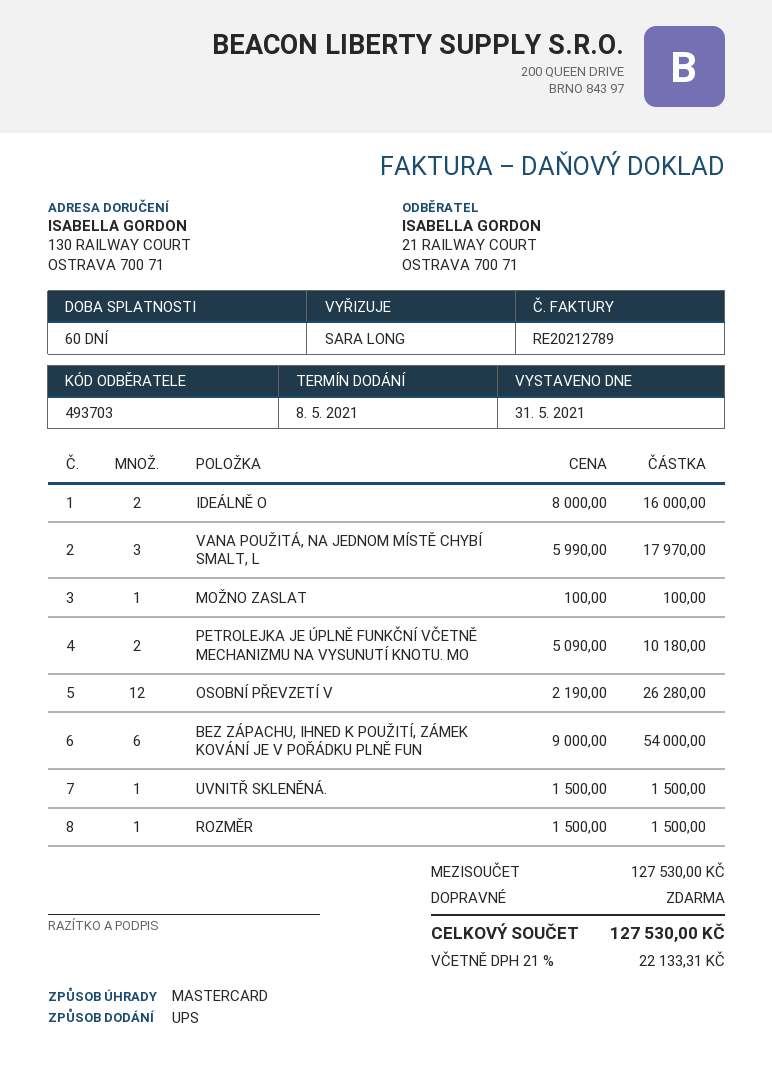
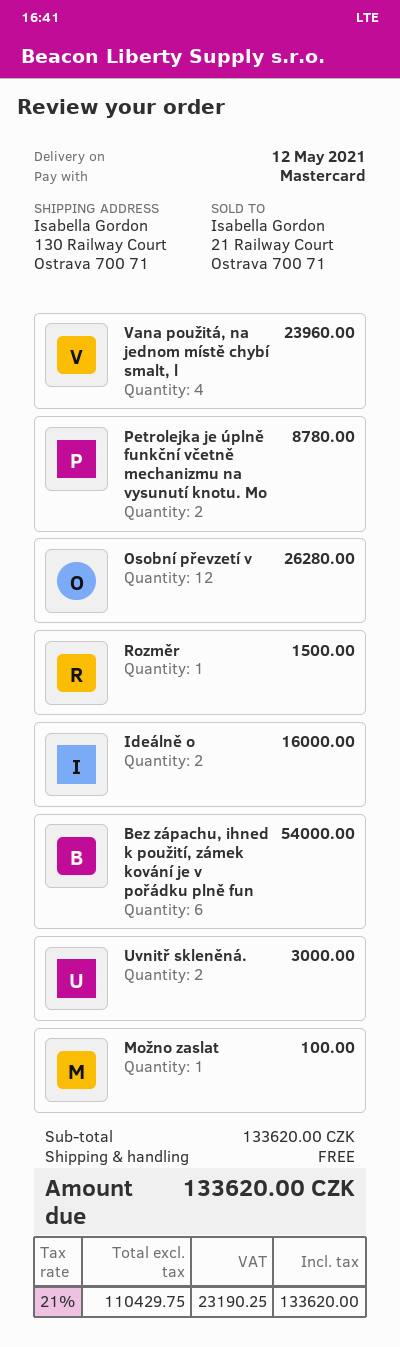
delivery date: 2021-05-08 -> 2021-05-12
VANA POUŽITÁ, NA JEDNOM MÍSTĚ CHYBÍ SMALT, L: 3 for 17970.00 -> 4 for 23960.00
PETROLEJKA JE ÚPLNĚ FUNKČNÍ VČETNĚ MECHANIZMU NA VYSUNUTÍ KNOTU. MO: 2 for 10180.00 -> 2 for 8780.00
UVNITŘ SKLENĚNÁ.: 1 for 1500.00 -> 2 for 3000.00
subtotal: 127530.00 -> 133620.00
tax: 21% = 22133.31 -> 21% = 23190.25
total: 127530.00 -> 133620.00

